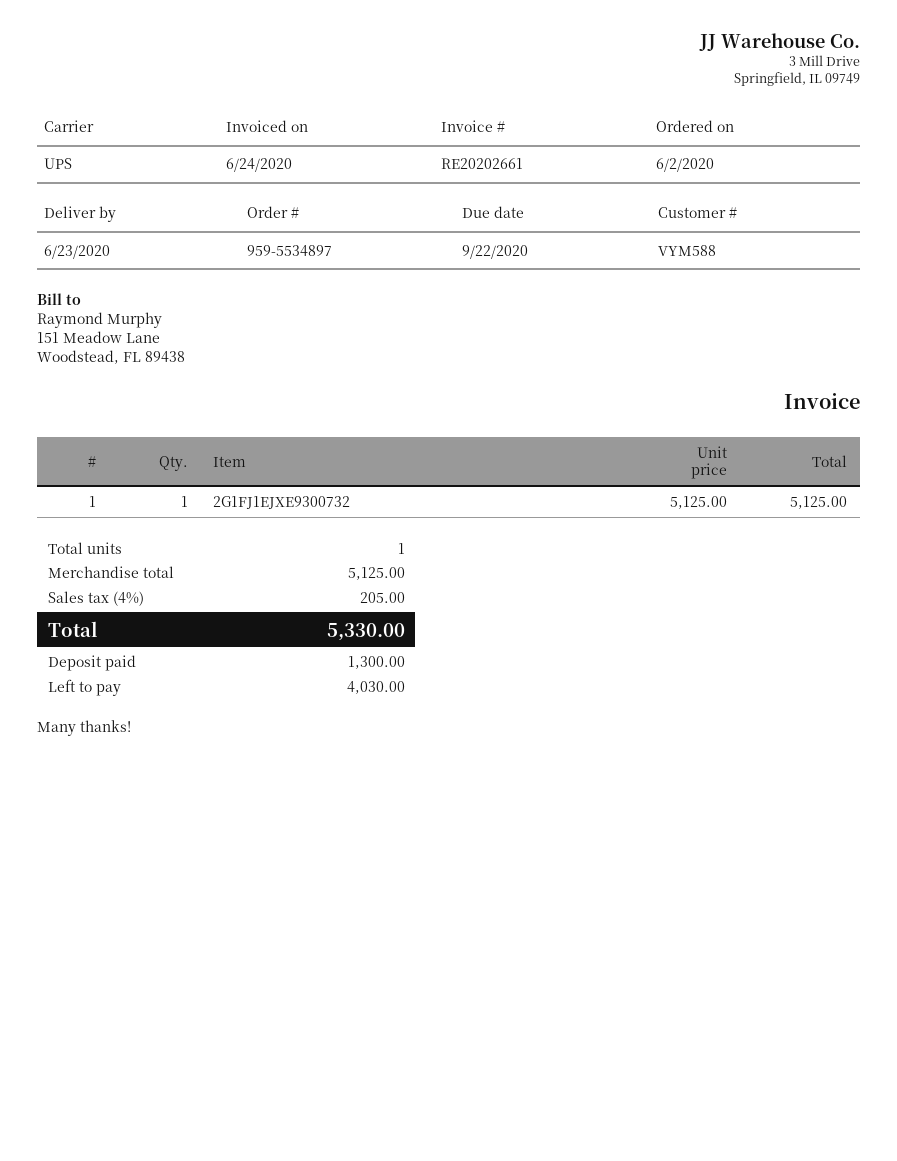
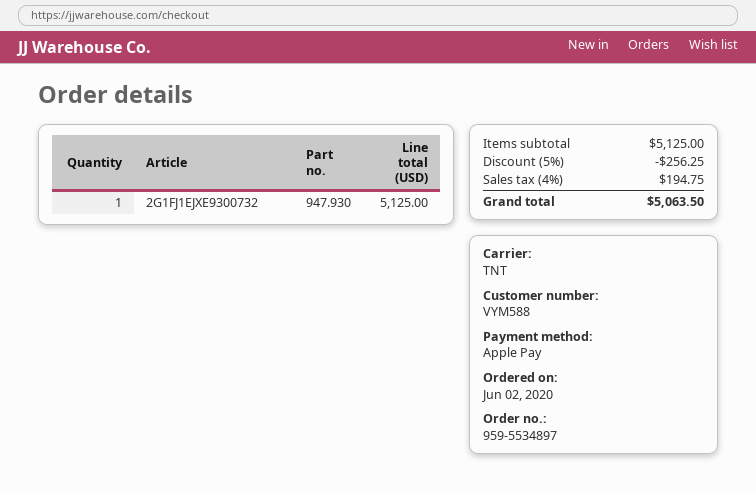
shipping method: UPS -> TNT
discount: none -> 5% = 256.25
tax: 4% = 205.00 -> 4% = 194.75
total: 5330.00 -> 5063.50

